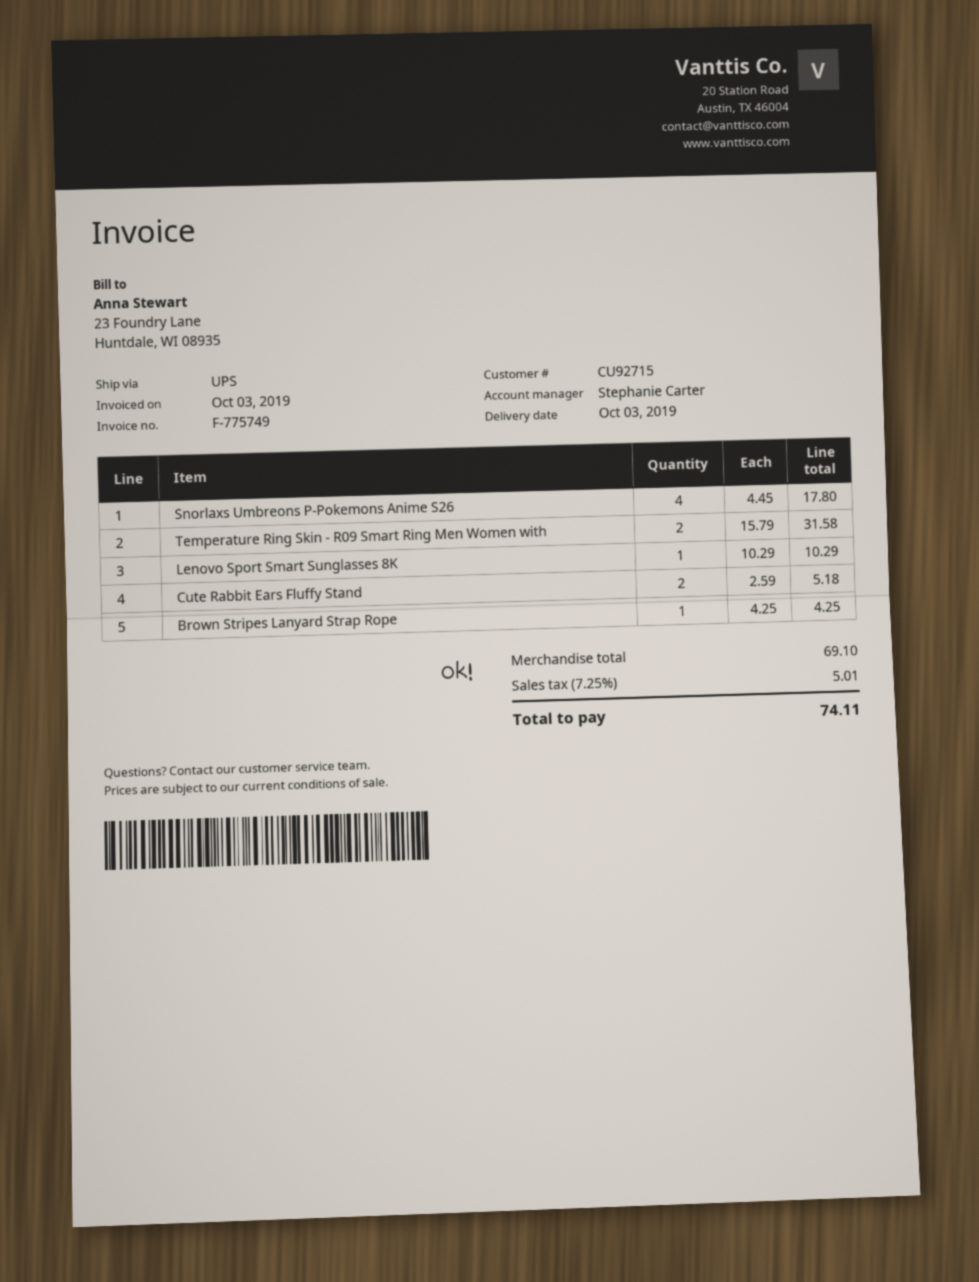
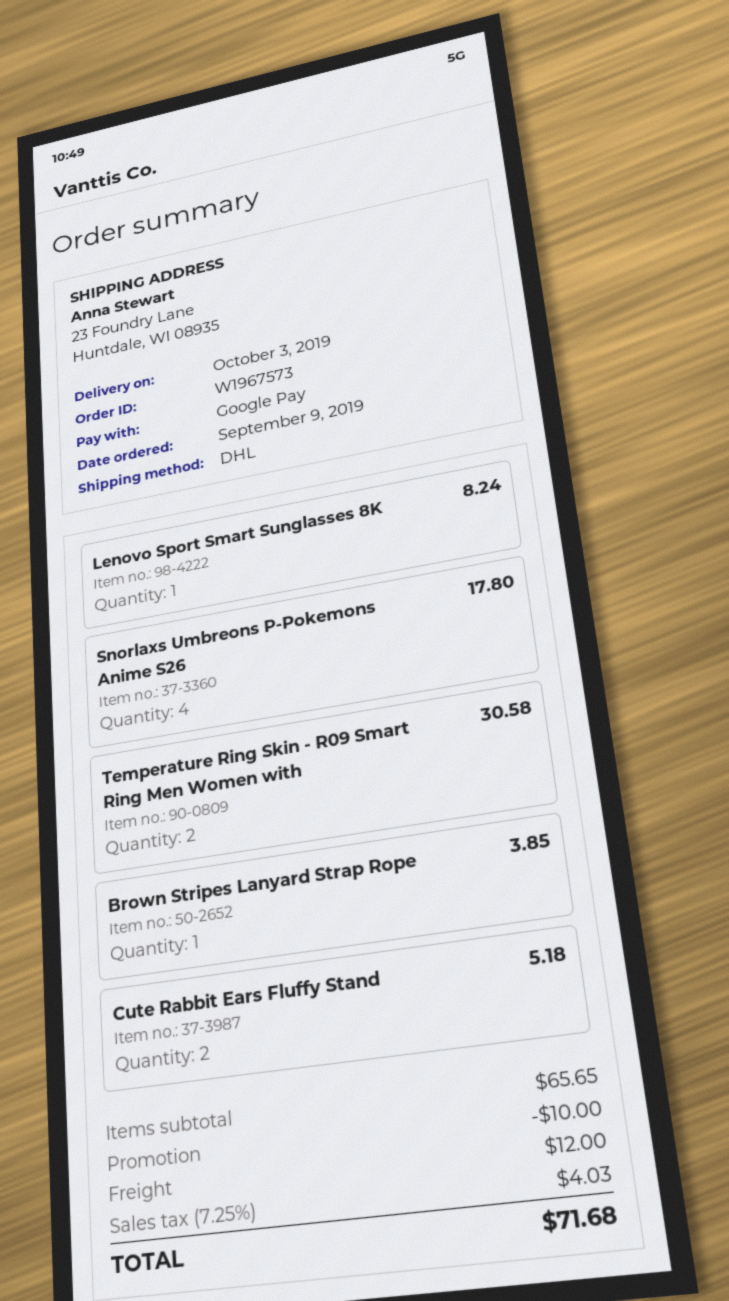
shipping method: UPS -> DHL
Temperature Ring Skin - R09 Smart Ring Men Women with: 2 for 31.58 -> 2 for 30.58
Lenovo Sport Smart Sunglasses 8K: 1 for 10.29 -> 1 for 8.24
Brown Stripes Lanyard Strap Rope: 1 for 4.25 -> 1 for 3.85
subtotal: 69.10 -> 65.65
discount: none -> 10.00
shipping: none -> 12.00
tax: 7.25% = 5.01 -> 7.25% = 4.03
total: 74.11 -> 71.68

